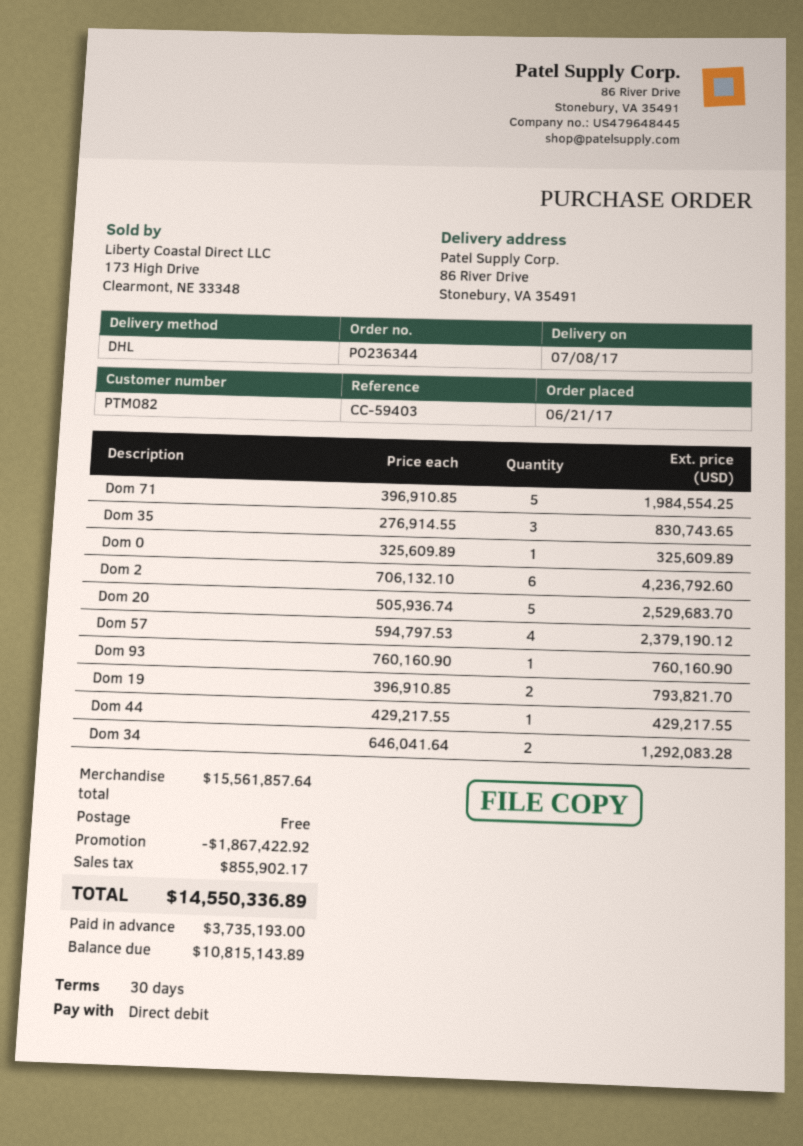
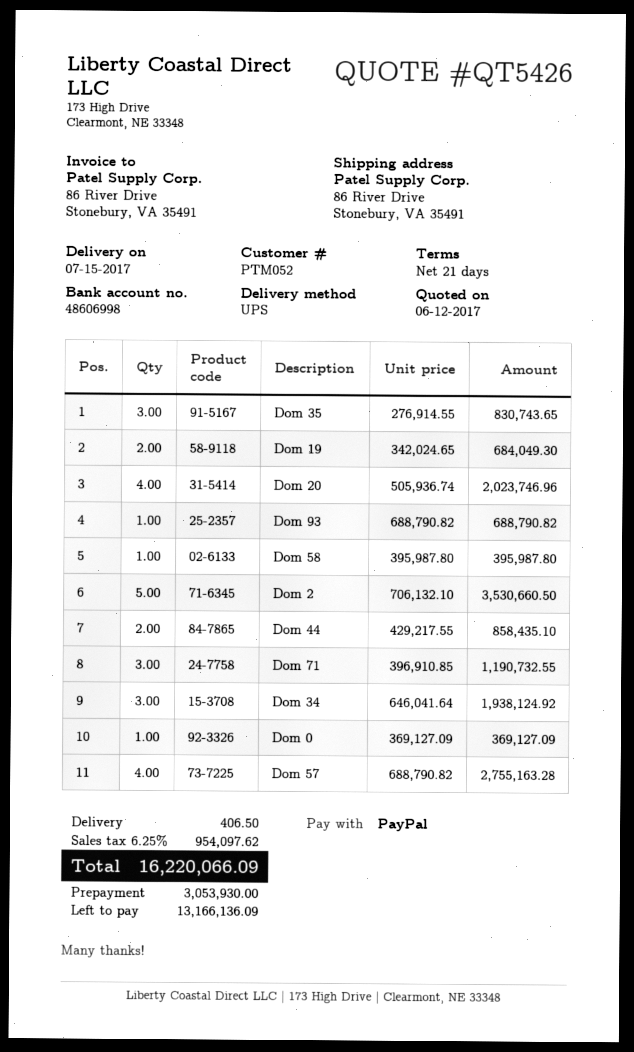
delivery date: 2017-07-08 -> 2017-07-15
payment terms: 30 days -> 21 days
customer number: PTM082 -> PTM052
payment method: direct debit -> PayPal
shipping method: DHL -> UPS
Dom 71: 5 x 396910.85 = 1984554.25 -> 3 x 396910.85 = 1190732.55
Dom 0: 1 x 325609.89 = 325609.89 -> 1 x 369127.09 = 369127.09
Dom 2: 6 x 706132.10 = 4236792.60 -> 5 x 706132.10 = 3530660.50
Dom 20: 5 x 505936.74 = 2529683.70 -> 4 x 505936.74 = 2023746.96
Dom 57: 4 x 594797.53 = 2379190.12 -> 4 x 688790.82 = 2755163.28
Dom 93: 1 x 760160.90 = 760160.90 -> 1 x 688790.82 = 688790.82
Dom 19: 2 x 396910.85 = 793821.70 -> 2 x 342024.65 = 684049.30
Dom 44: 1 x 429217.55 = 429217.55 -> 2 x 429217.55 = 858435.10
Dom 34: 2 x 646041.64 = 1292083.28 -> 3 x 646041.64 = 1938124.92
Dom 58: none -> 1 x 395987.80 = 395987.80
discount: 1867422.92 -> none
shipping: 0.00 -> 406.50
tax: 855902.17 -> 954097.62
total: 14550336.89 -> 16220066.09
deposit: 3735193.00 -> 3053930.00
balance: 10815143.89 -> 13166136.09

